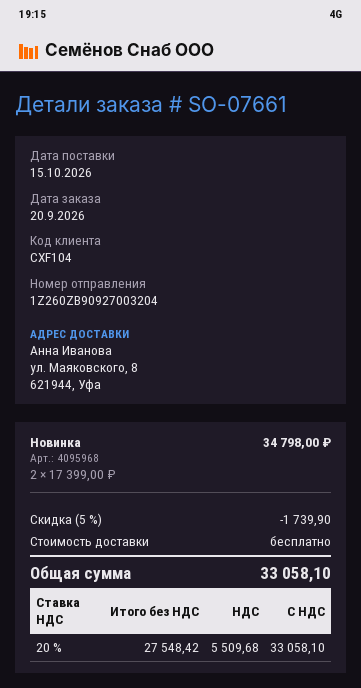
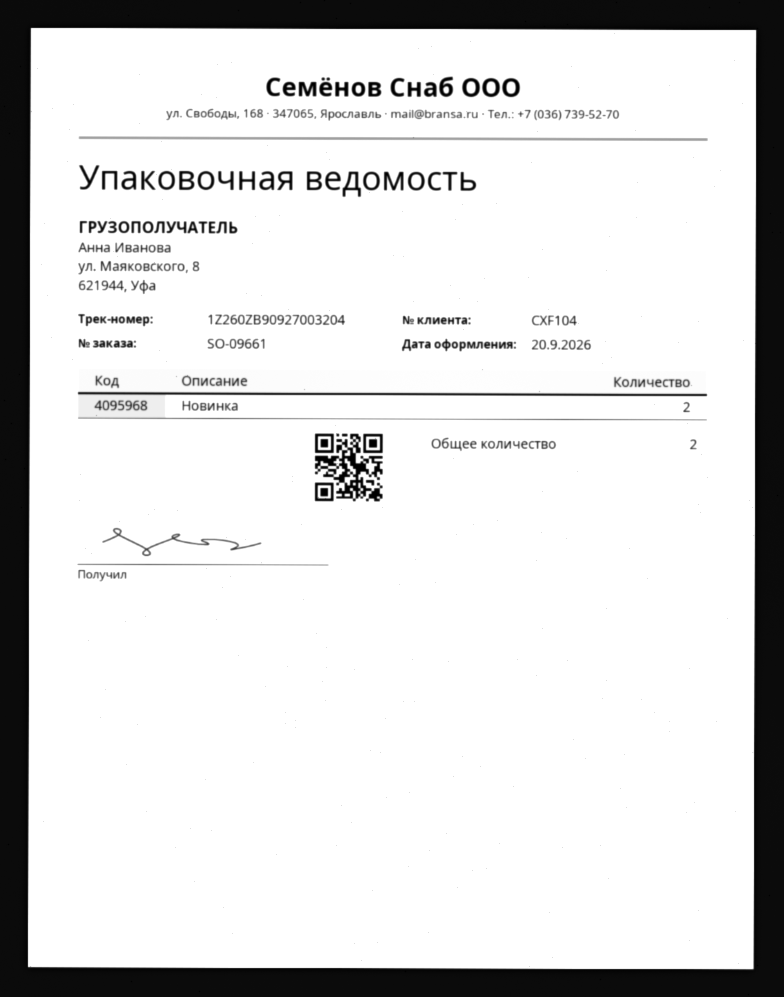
order number: SO-07661 -> SO-09661

